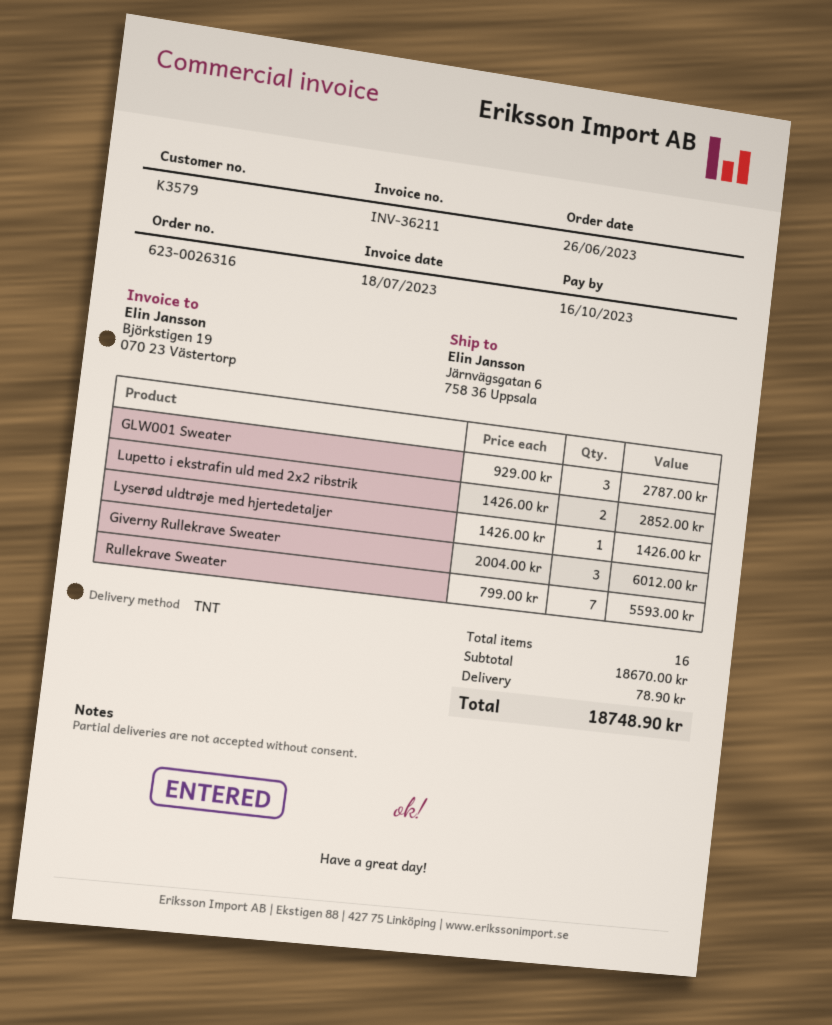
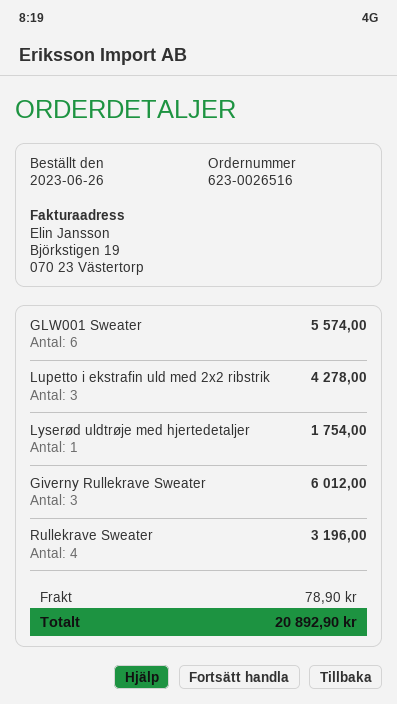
order number: 623-0026316 -> 623-0026516
GLW001 Sweater: 3 for 2787.00 -> 6 for 5574.00
Lupetto i ekstrafin uld med 2x2 ribstrik: 2 for 2852.00 -> 3 for 4278.00
Lyserød uldtrøje med hjertedetaljer: 1 for 1426.00 -> 1 for 1754.00
Rullekrave Sweater: 7 for 5593.00 -> 4 for 3196.00
total: 18748.90 -> 20892.90

